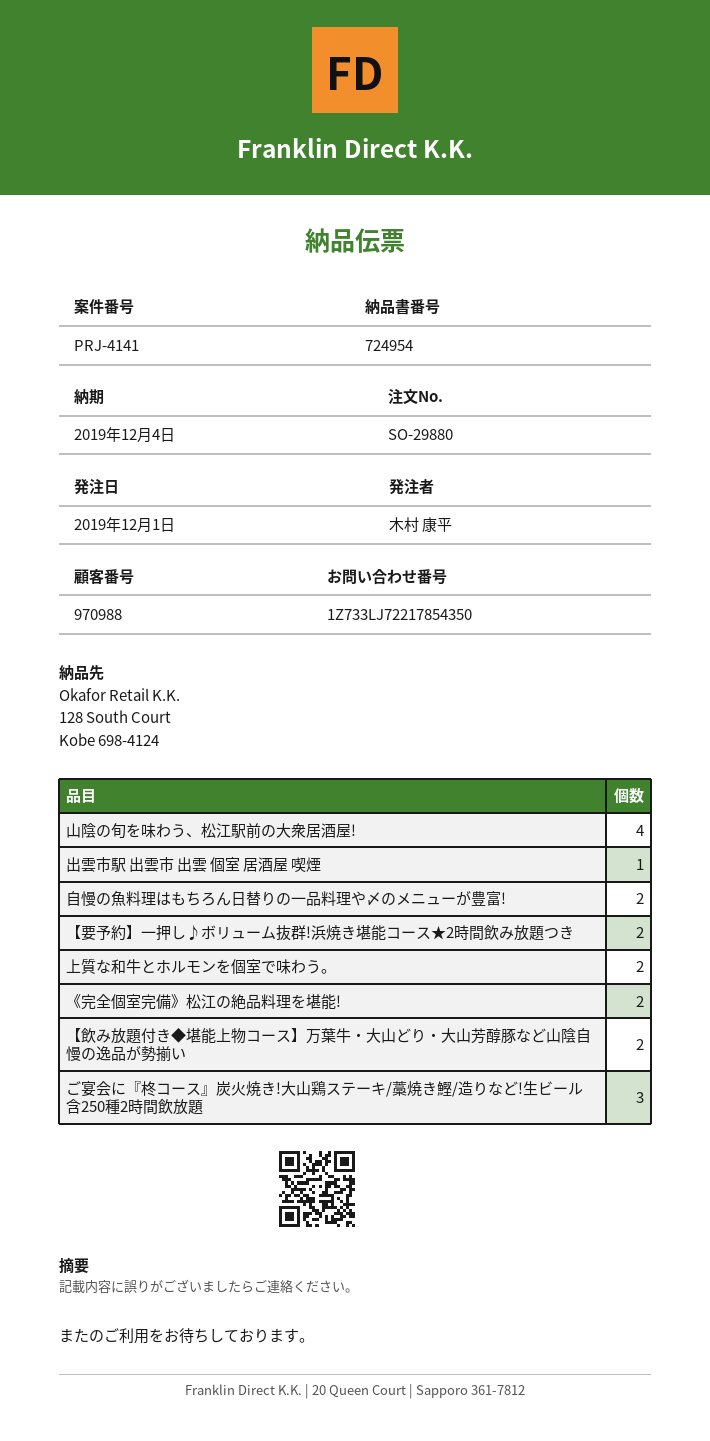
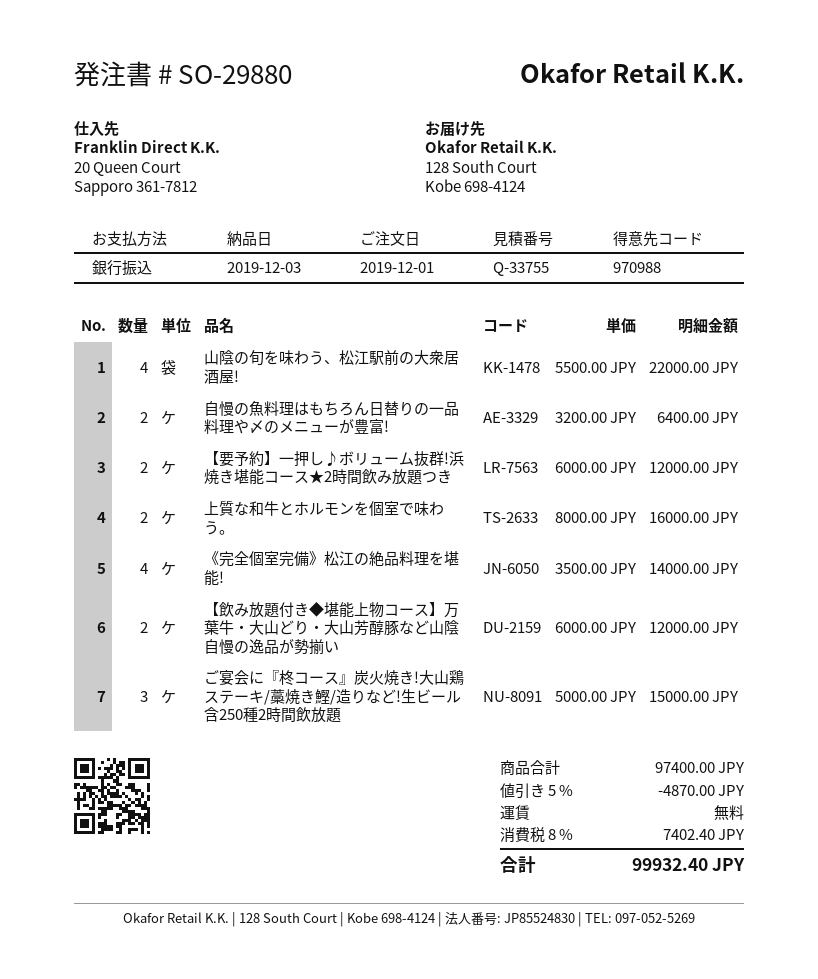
delivery date: 2019-12-04 -> 2019-12-03
出雲市駅 出雲市 出雲 個室 居酒屋 喫煙: 1 -> none
《完全個室完備》松江の絶品料理を堪能!: 2 -> 4

